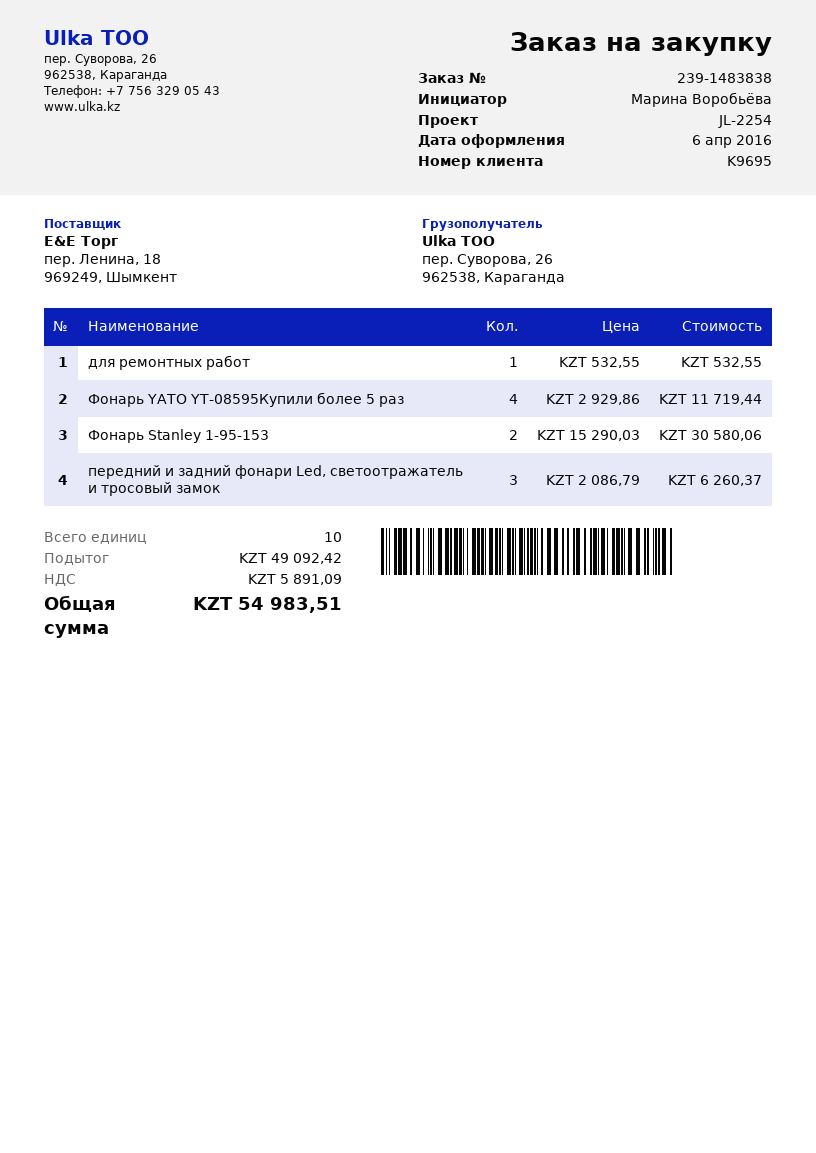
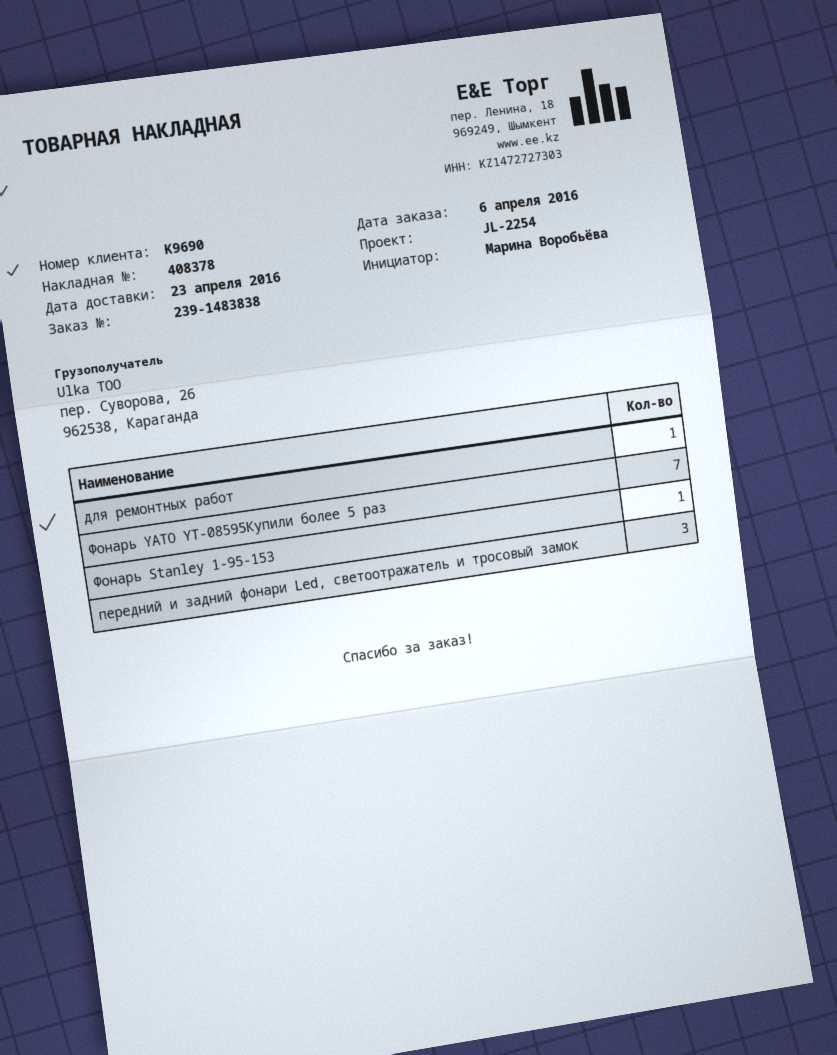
customer number: K9695 -> K9690
Фонарь YATO YT-08595Купили более 5 раз: 4 -> 7
Фонарь Stanley 1-95-153: 2 -> 1

